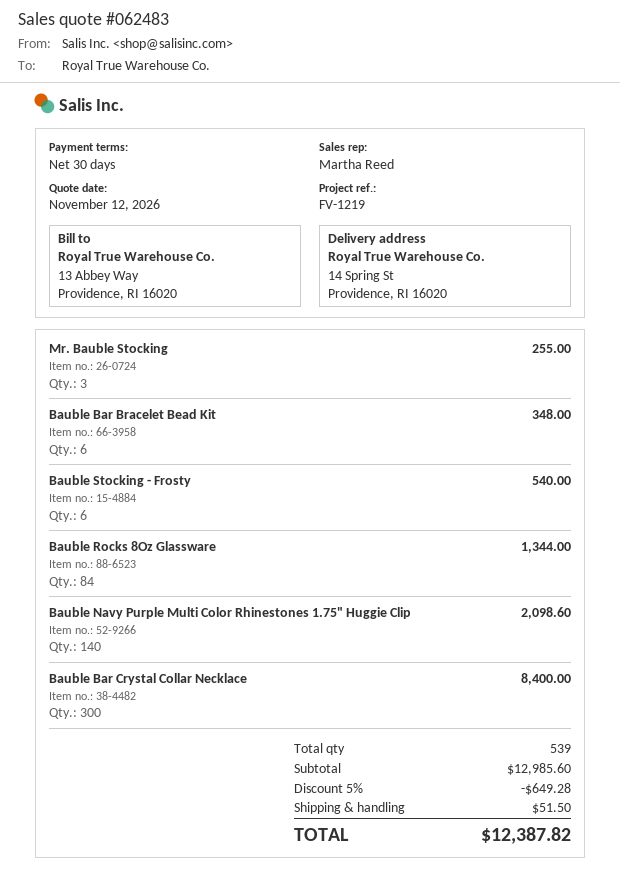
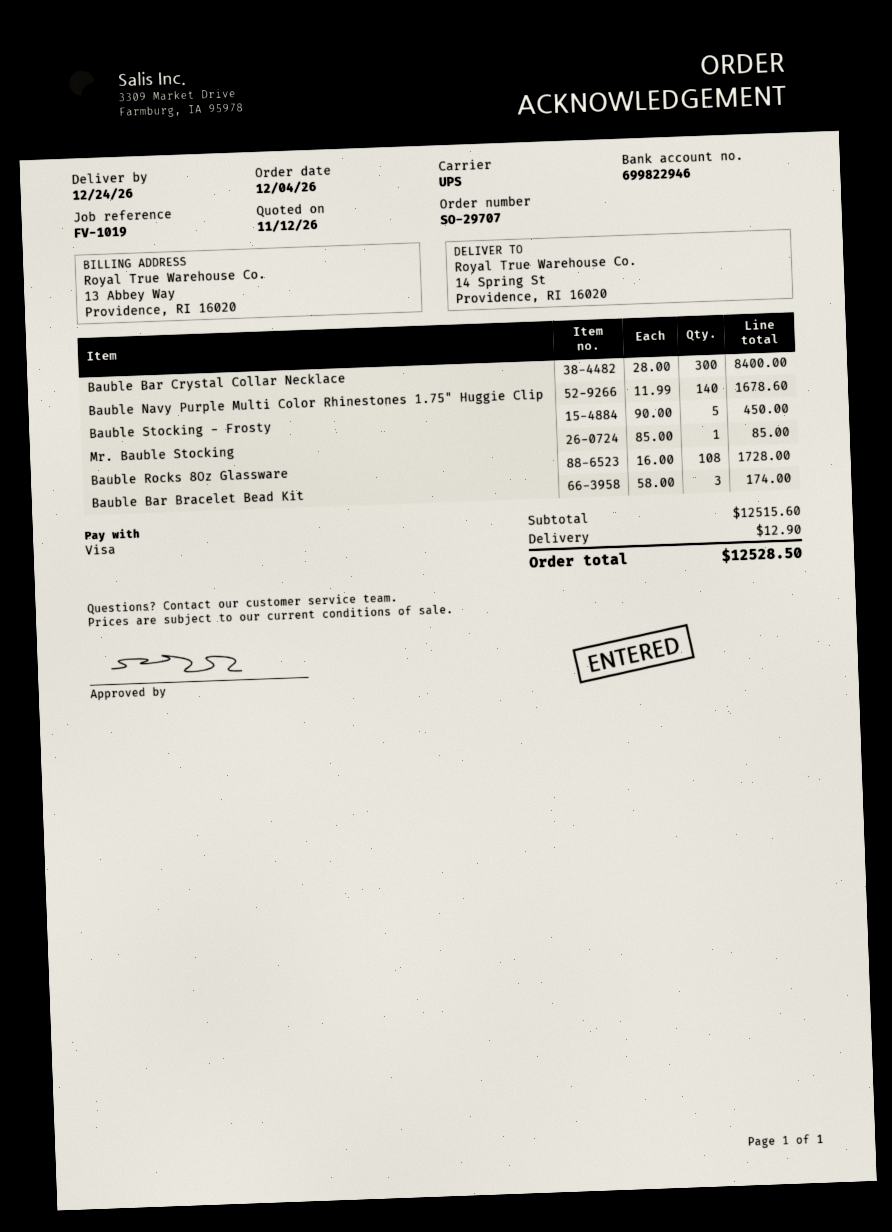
reference: FV-1219 -> FV-1019
Mr. Bauble Stocking: 3 for 255.00 -> 1 for 85.00
Bauble Bar Bracelet Bead Kit: 6 for 348.00 -> 3 for 174.00
Bauble Stocking - Frosty: 6 for 540.00 -> 5 for 450.00
Bauble Rocks 8Oz Glassware: 84 for 1344.00 -> 108 for 1728.00
Bauble Navy Purple Multi Color Rhinestones 1.75" Huggie Clip: 140 for 2098.60 -> 140 for 1678.60
subtotal: 12985.60 -> 12515.60
discount: 5% = 649.28 -> none
shipping: 51.50 -> 12.90
total: 12387.82 -> 12528.50

